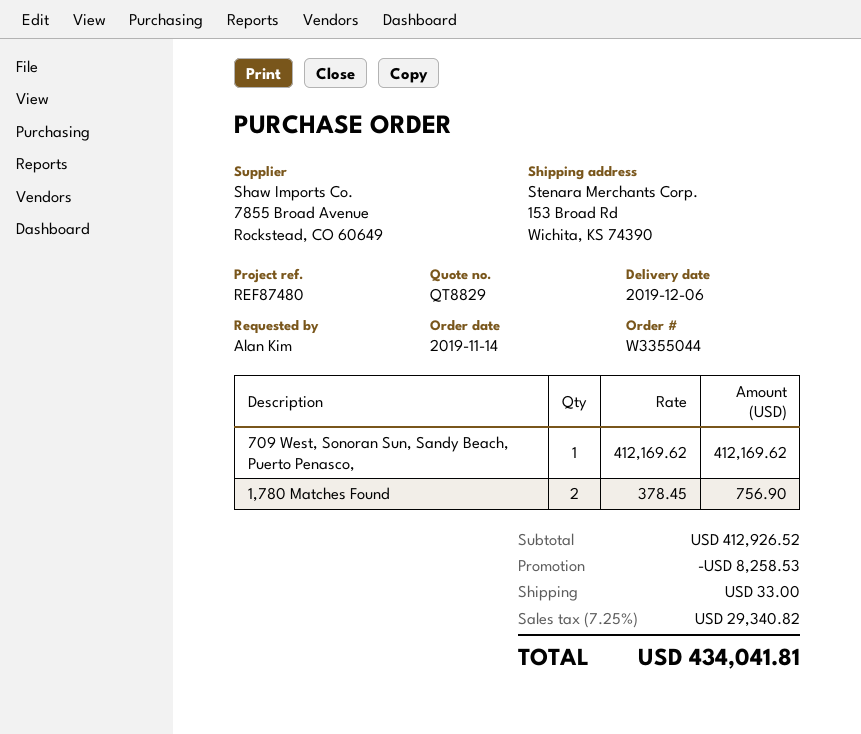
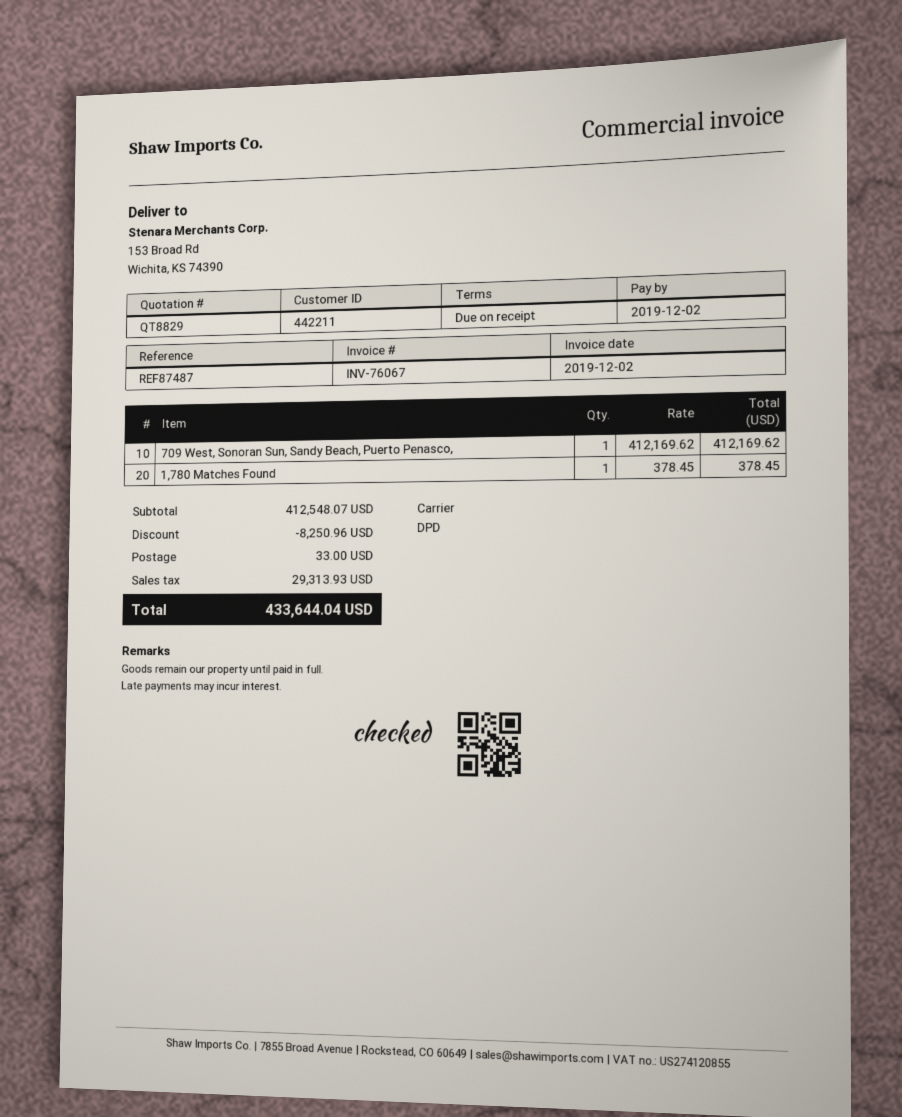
reference: REF87480 -> REF87487
1,780 Matches Found: 2 x 378.45 = 756.90 -> 1 x 378.45 = 378.45
subtotal: 412926.52 -> 412548.07
discount: 8258.53 -> 8250.96
tax: 29340.82 -> 29313.93
total: 434041.81 -> 433644.04

